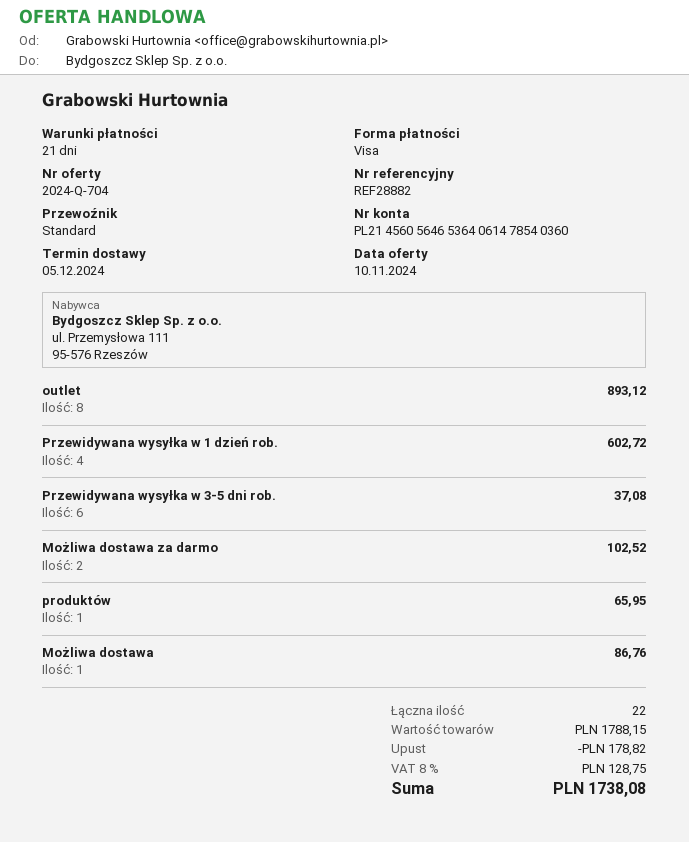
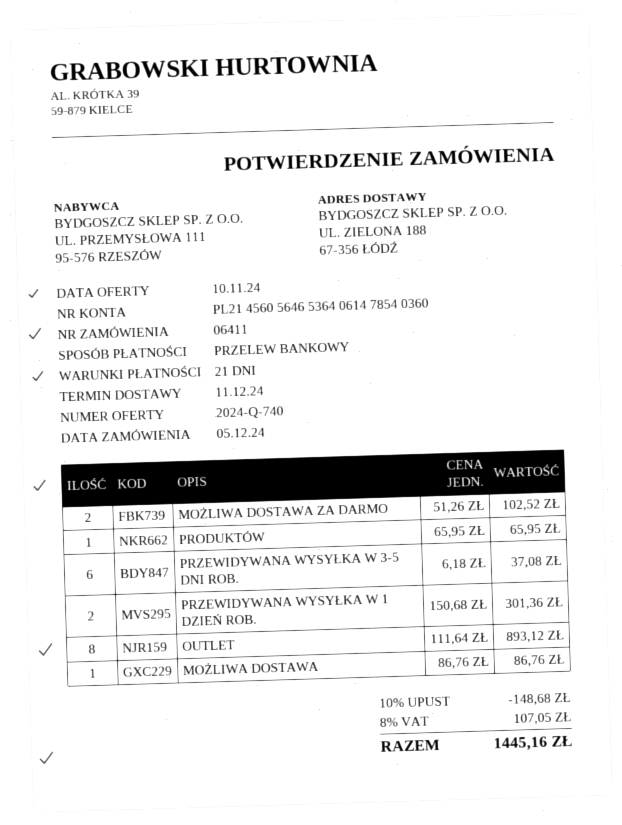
quote number: 2024-Q-704 -> 2024-Q-740
delivery date: 2024-12-05 -> 2024-12-11
payment method: Visa -> bank transfer
Przewidywana wysyłka w 1 dzień rob.: 4 for 602.72 -> 2 for 301.36
discount: 178.82 -> 148.68
tax: 8% = 128.75 -> 8% = 107.05
total: 1738.08 -> 1445.16

